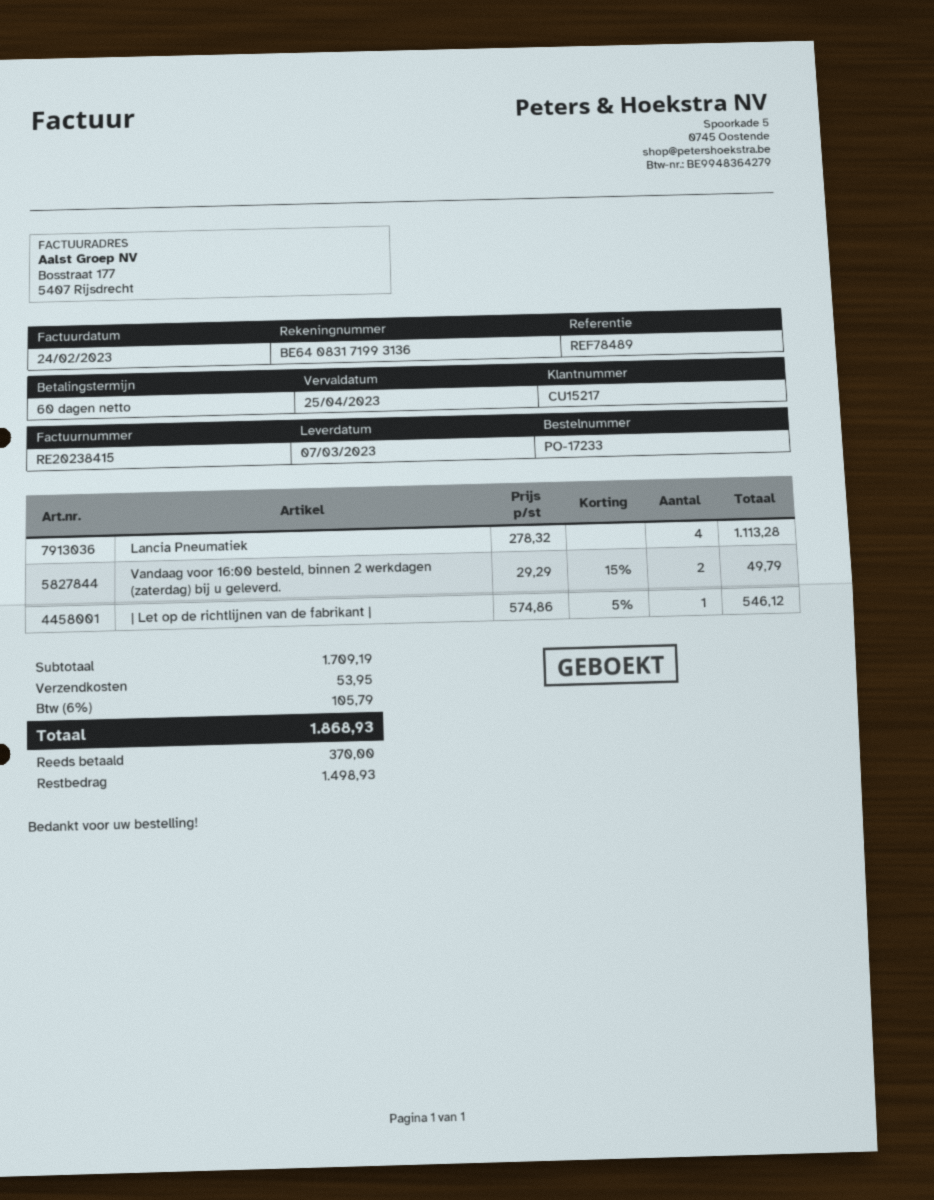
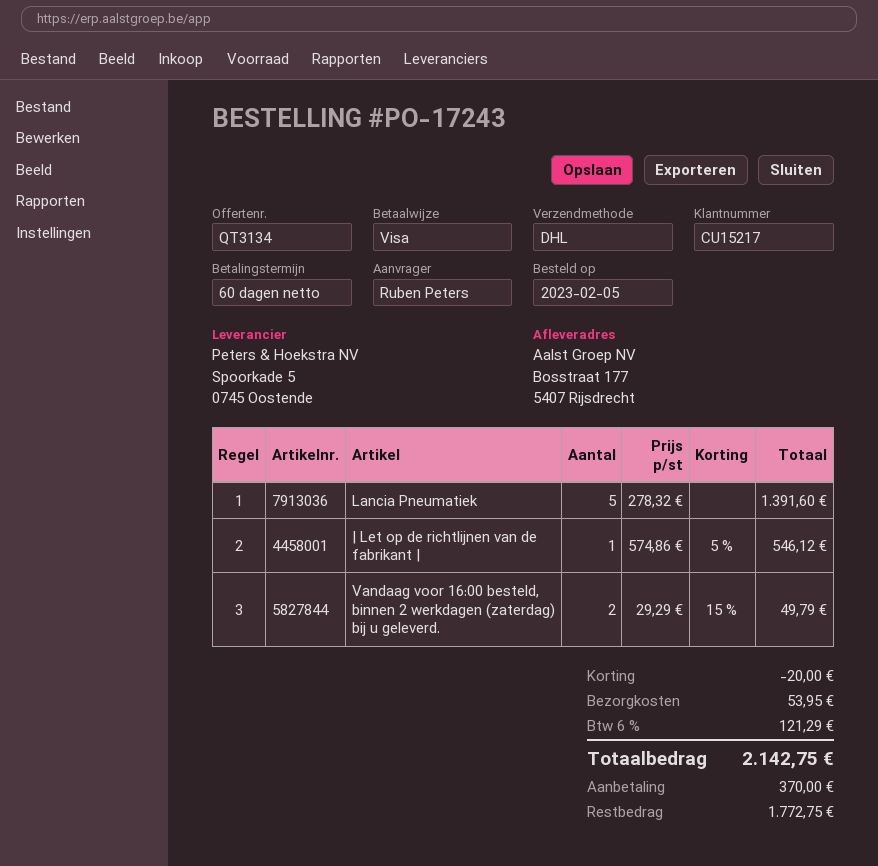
order number: PO-17233 -> PO-17243
Lancia Pneumatiek: 4 x 278.32 = 1113.28 -> 5 x 278.32 = 1391.60
discount: none -> 20.00
tax: 6% = 105.79 -> 6% = 121.29
total: 1868.93 -> 2142.75
balance: 1498.93 -> 1772.75

